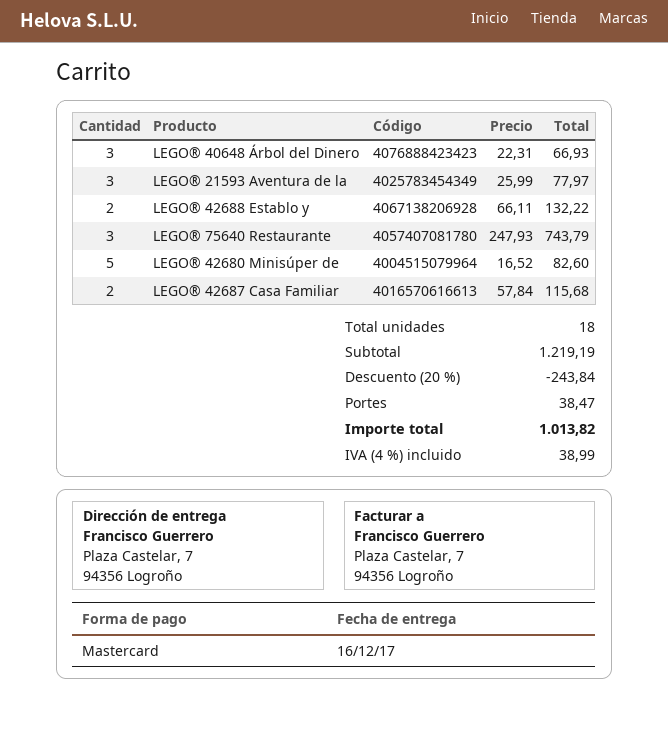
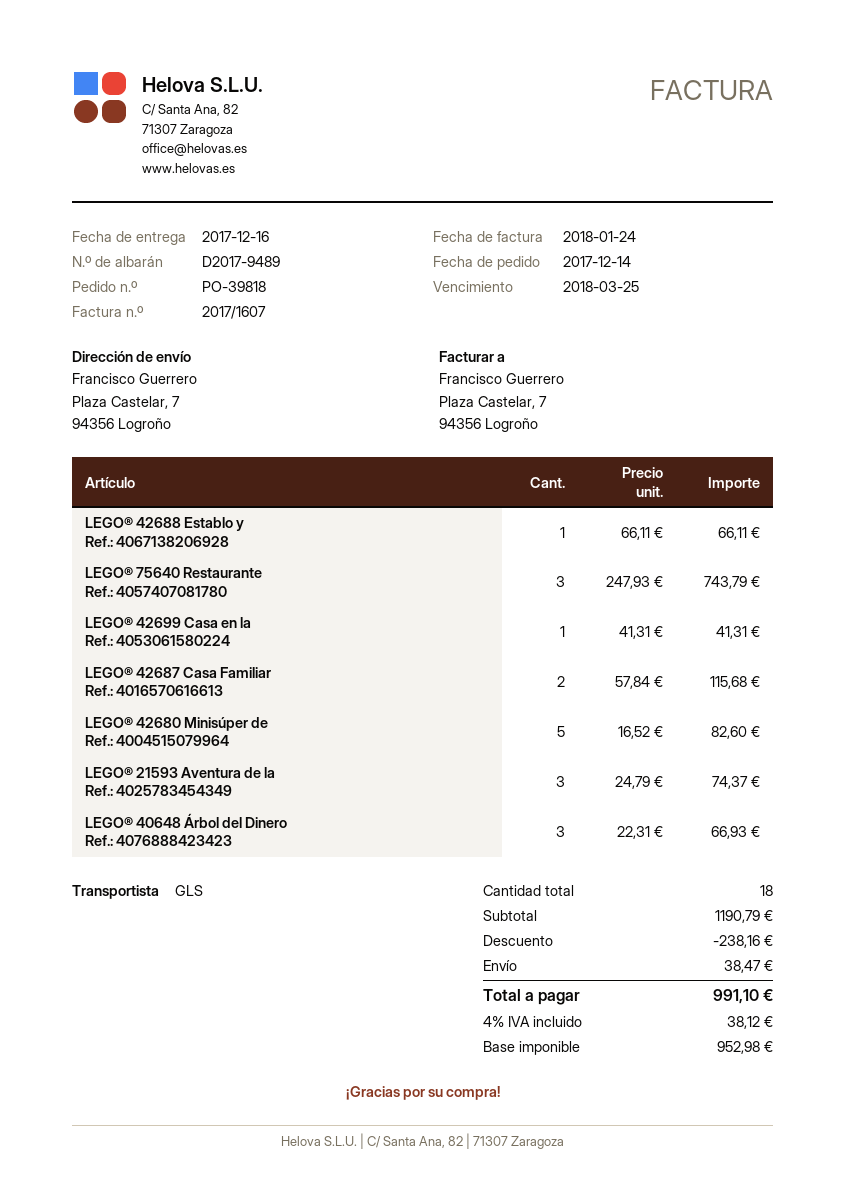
LEGO® 21593 Aventura de la: 3 x 25.99 = 77.97 -> 3 x 24.79 = 74.37
LEGO® 42688 Establo y: 2 x 66.11 = 132.22 -> 1 x 66.11 = 66.11
LEGO® 42699 Casa en la: none -> 1 x 41.31 = 41.31
subtotal: 1219.19 -> 1190.79
discount: 243.84 -> 238.16
tax: 4% = 38.99 -> 4% = 38.12
total: 1013.82 -> 991.10

